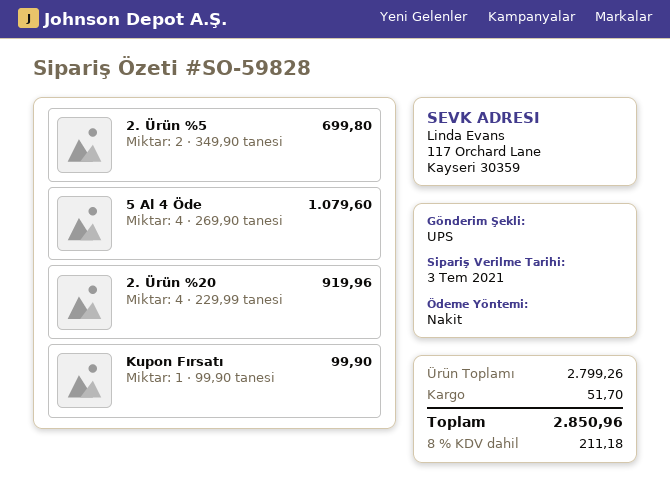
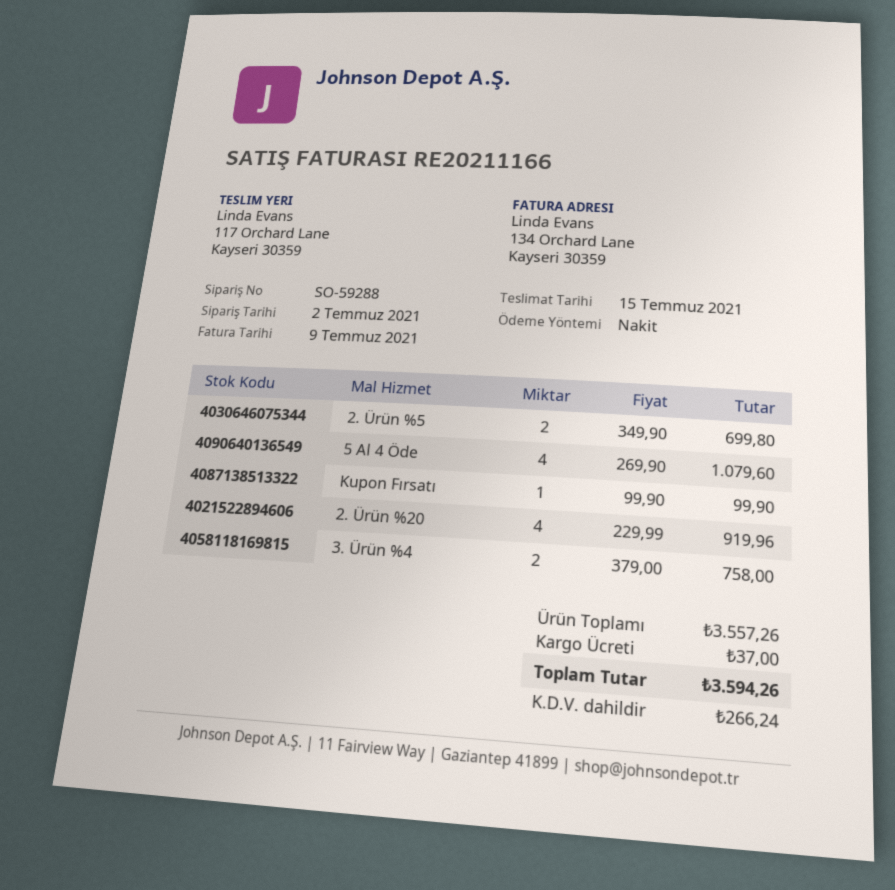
order number: SO-59828 -> SO-59288
order date: 2021-07-03 -> 2021-07-02
3. Ürün %4: none -> 2 x 379.00 = 758.00
subtotal: 2799.26 -> 3557.26
shipping: 51.70 -> 37.00
tax: 211.18 -> 266.24
total: 2850.96 -> 3594.26

